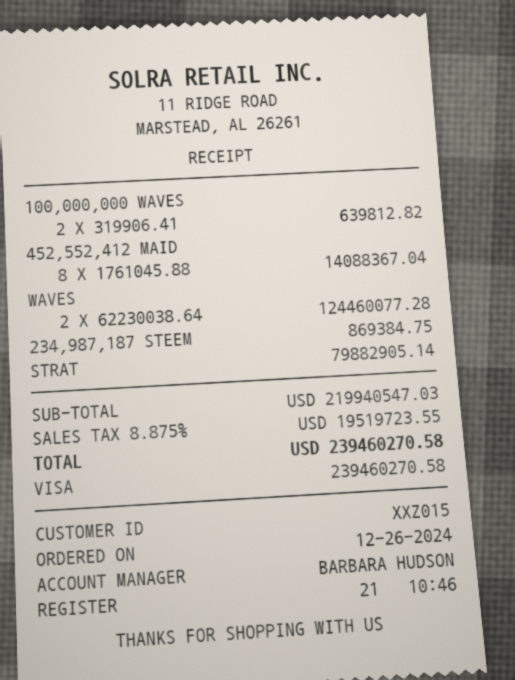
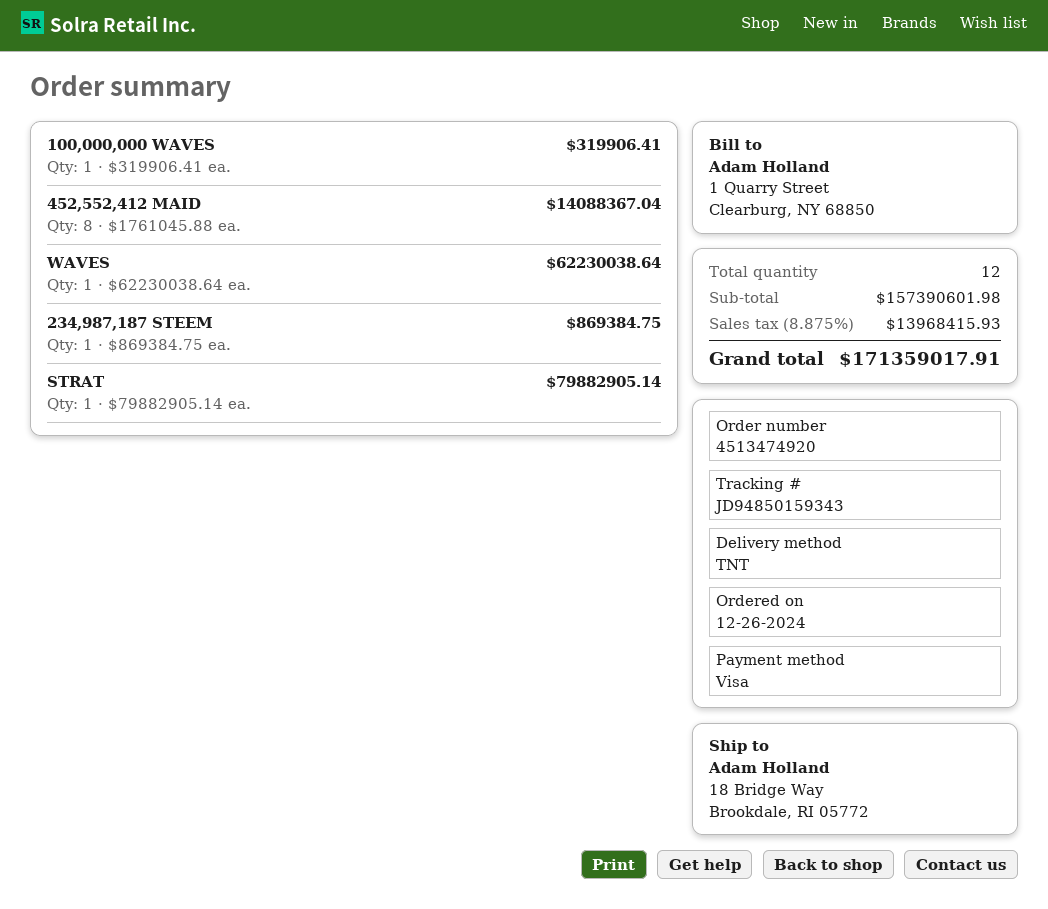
100,000,000 WAVES: 2 x 319906.41 = 639812.82 -> 1 x 319906.41 = 319906.41
WAVES: 2 x 62230038.64 = 124460077.28 -> 1 x 62230038.64 = 62230038.64
subtotal: 219940547.03 -> 157390601.98
tax: 8.875% = 19519723.55 -> 8.875% = 13968415.93
total: 239460270.58 -> 171359017.91

